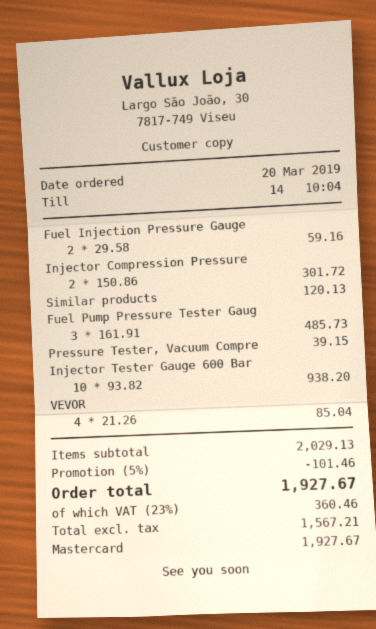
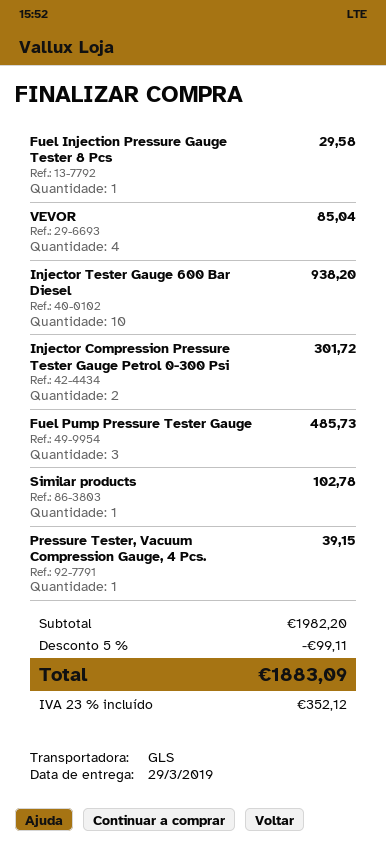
Fuel Injection Pressure Gauge: 2 for 59.16 -> 1 for 29.58
Similar products: 1 for 120.13 -> 1 for 102.78
subtotal: 2029.13 -> 1982.20
discount: 5% = 101.46 -> 5% = 99.11
tax: 23% = 360.46 -> 23% = 352.12
total: 1927.67 -> 1883.09

